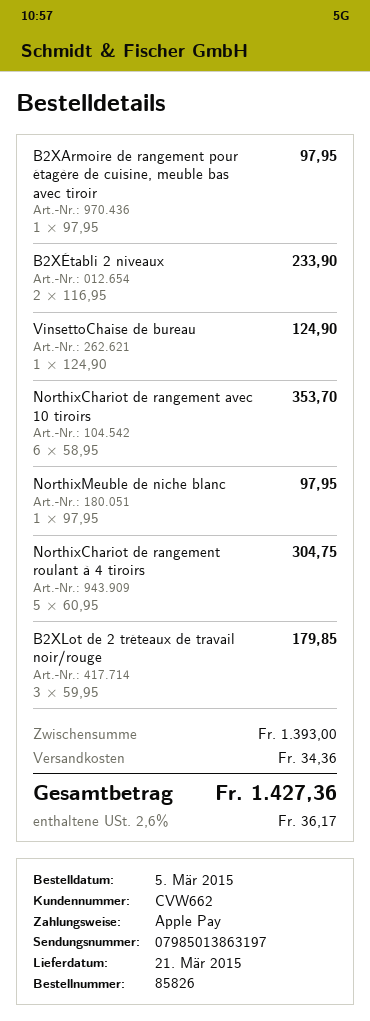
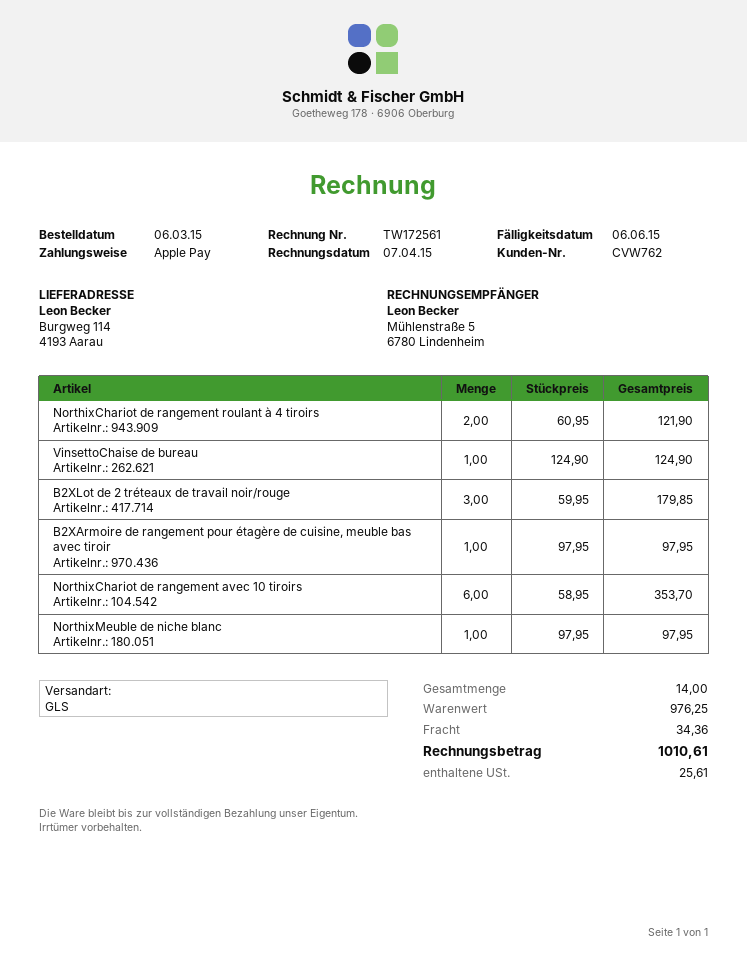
order date: 2015-03-05 -> 2015-03-06
customer number: CVW662 -> CVW762
B2XÉtabli 2 niveaux: 2 x 116.95 = 233.90 -> none
NorthixChariot de rangement roulant à 4 tiroirs: 5 x 60.95 = 304.75 -> 2 x 60.95 = 121.90
subtotal: 1393.00 -> 976.25
tax: 36.17 -> 25.61
total: 1427.36 -> 1010.61

